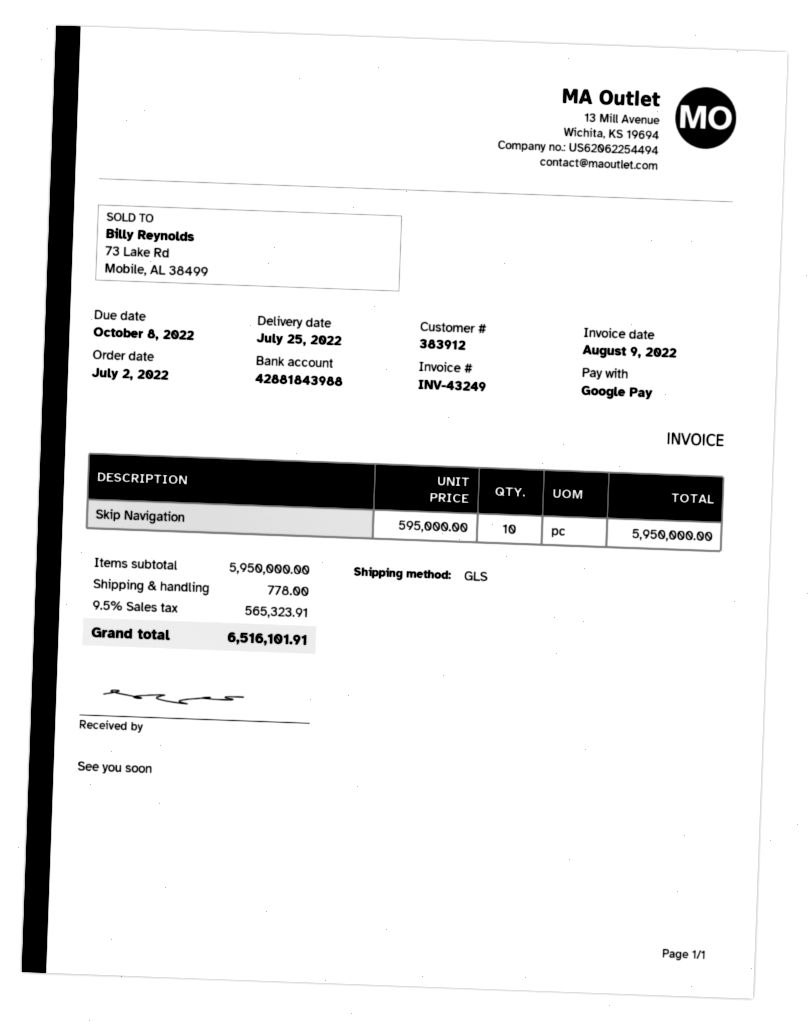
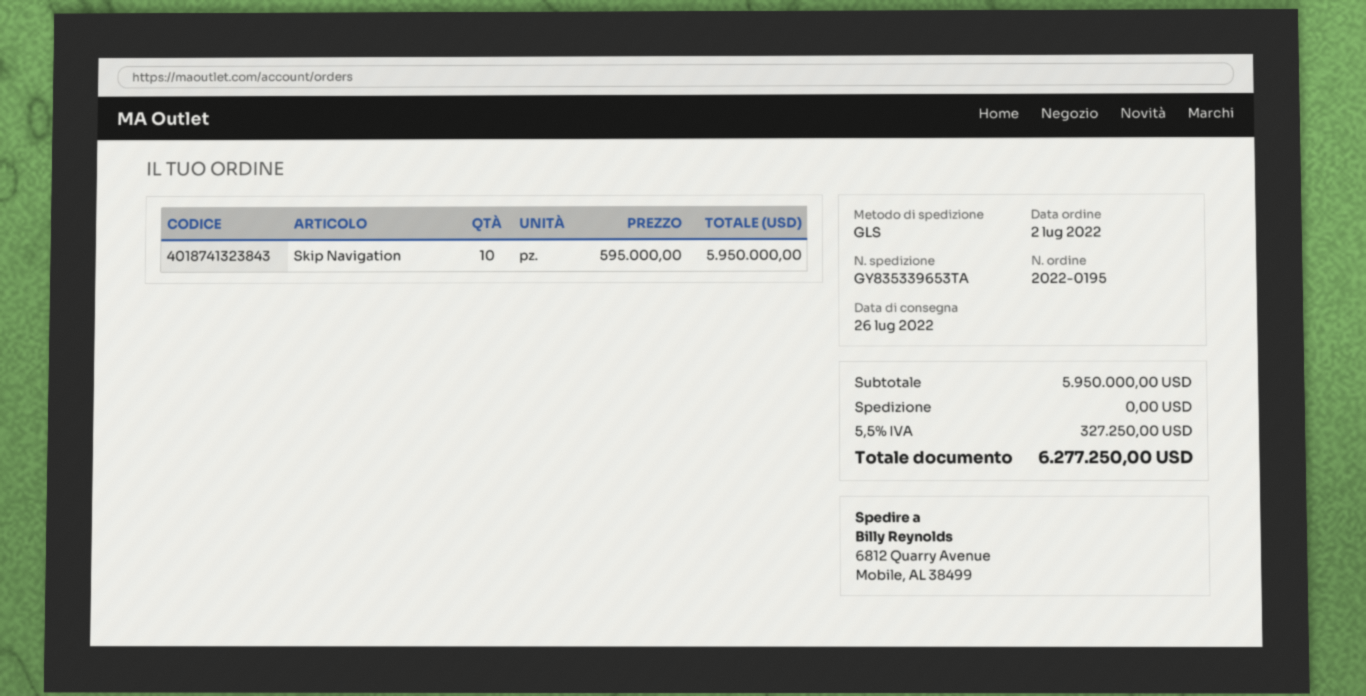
delivery date: 2022-07-25 -> 2022-07-26
shipping: 778.00 -> 0.00
tax: 9.5% = 565323.91 -> 5.5% = 327250.00
total: 6516101.91 -> 6277250.00

